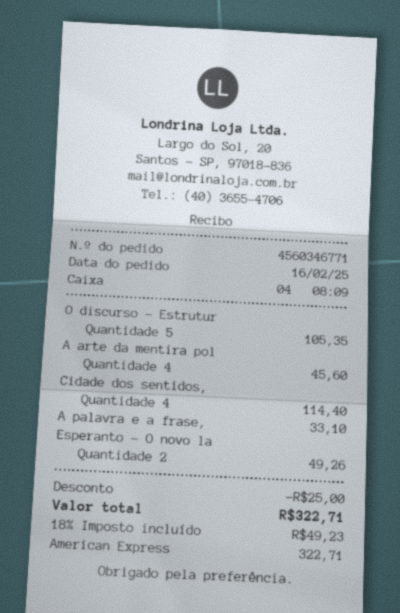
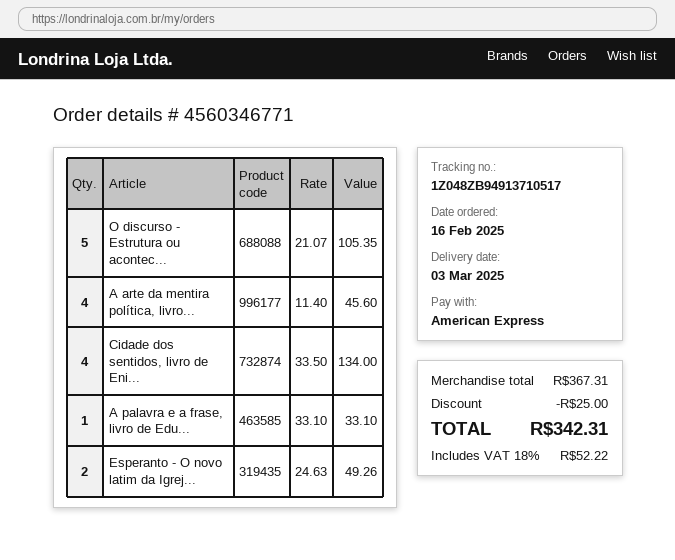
Cidade dos sentidos,: 4 for 114.40 -> 4 for 134.00
tax: 18% = 49.23 -> 18% = 52.22
total: 322.71 -> 342.31

